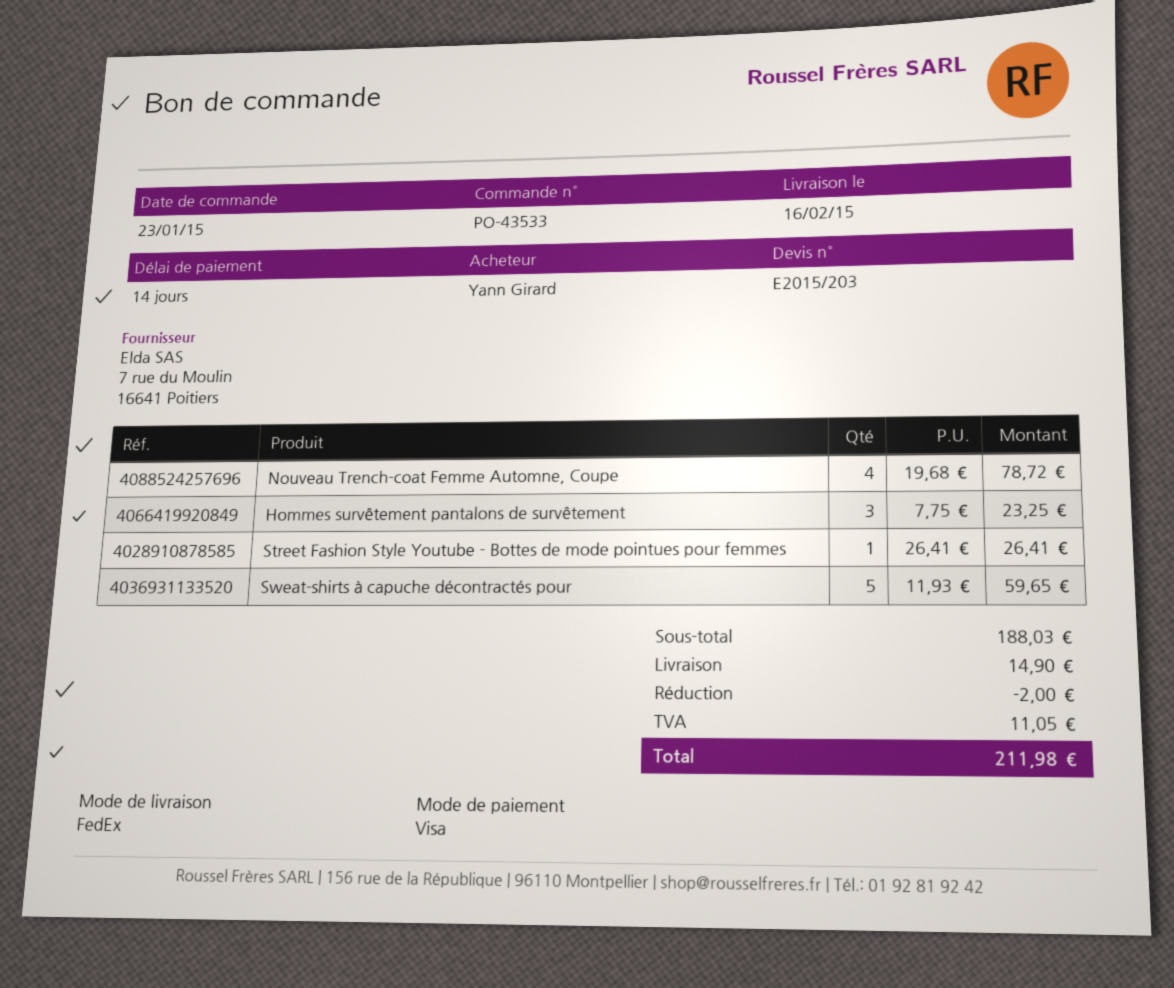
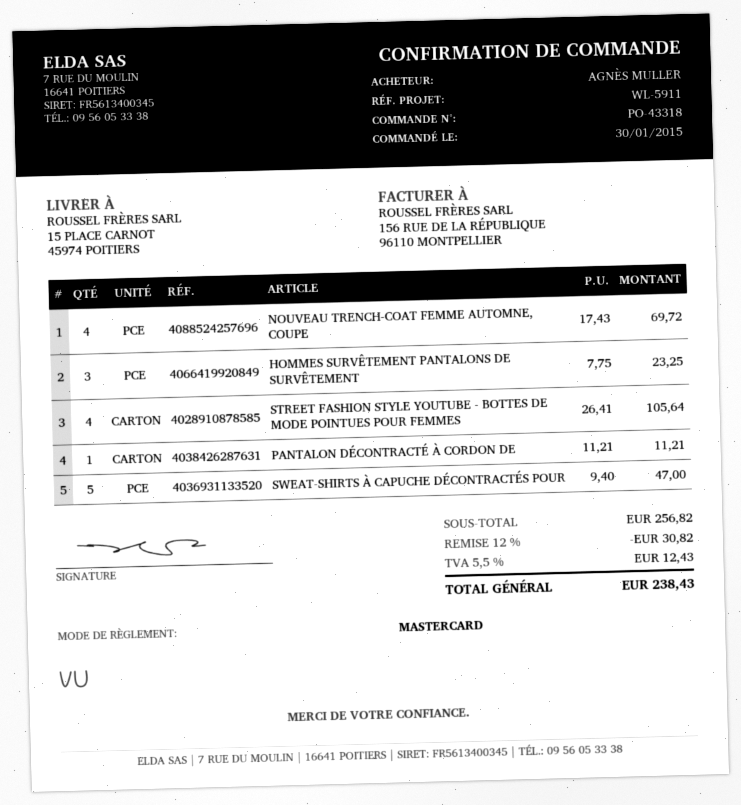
order number: PO-43533 -> PO-43318
order date: 2015-01-23 -> 2015-01-30
ordered by: Yann Girard -> AGNÈS MULLER
payment method: Visa -> Mastercard
Nouveau Trench-coat Femme Automne, Coupe: 4 x 19.68 = 78.72 -> 4 x 17.43 = 69.72
Street Fashion Style Youtube - Bottes de mode pointues pour femmes: 1 x 26.41 = 26.41 -> 4 x 26.41 = 105.64
Sweat-shirts à capuche décontractés pour: 5 x 11.93 = 59.65 -> 5 x 9.40 = 47.00
PANTALON DÉCONTRACTÉ À CORDON DE: none -> 1 x 11.21 = 11.21
subtotal: 188.03 -> 256.82
discount: 2.00 -> 30.82
shipping: 14.90 -> none
tax: 11.05 -> 12.43
total: 211.98 -> 238.43

